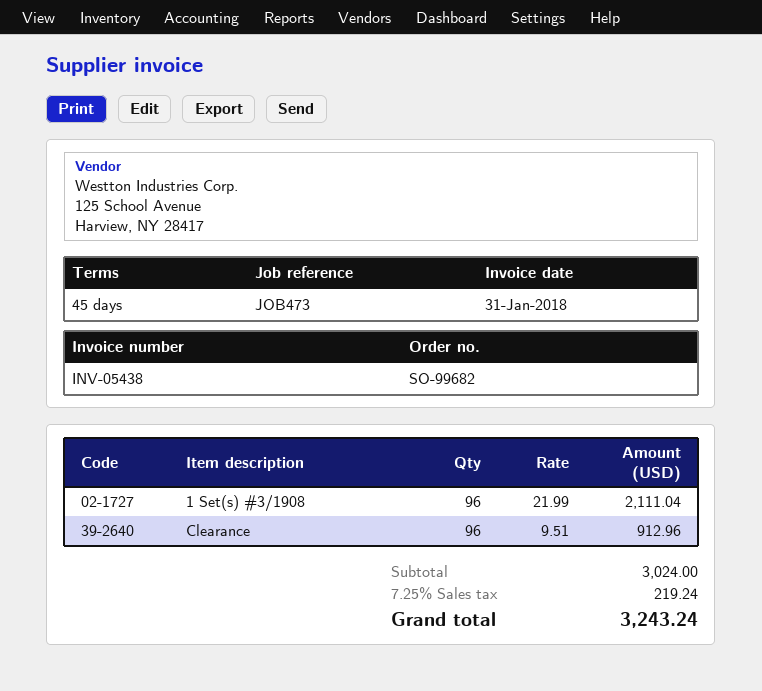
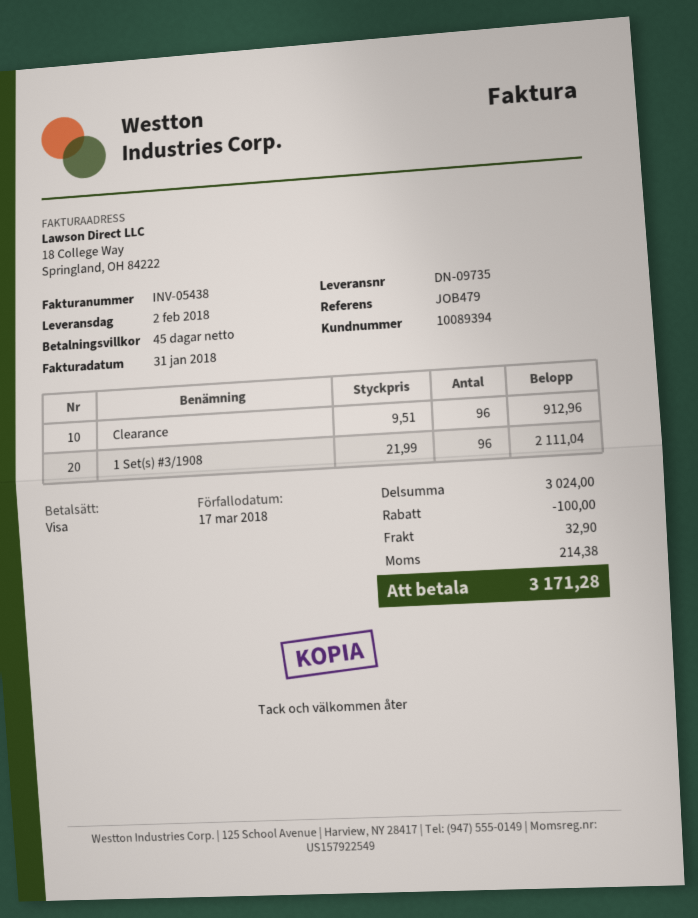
reference: JOB473 -> JOB479
discount: none -> 100.00
shipping: none -> 32.90
tax: 219.24 -> 214.38
total: 3243.24 -> 3171.28

